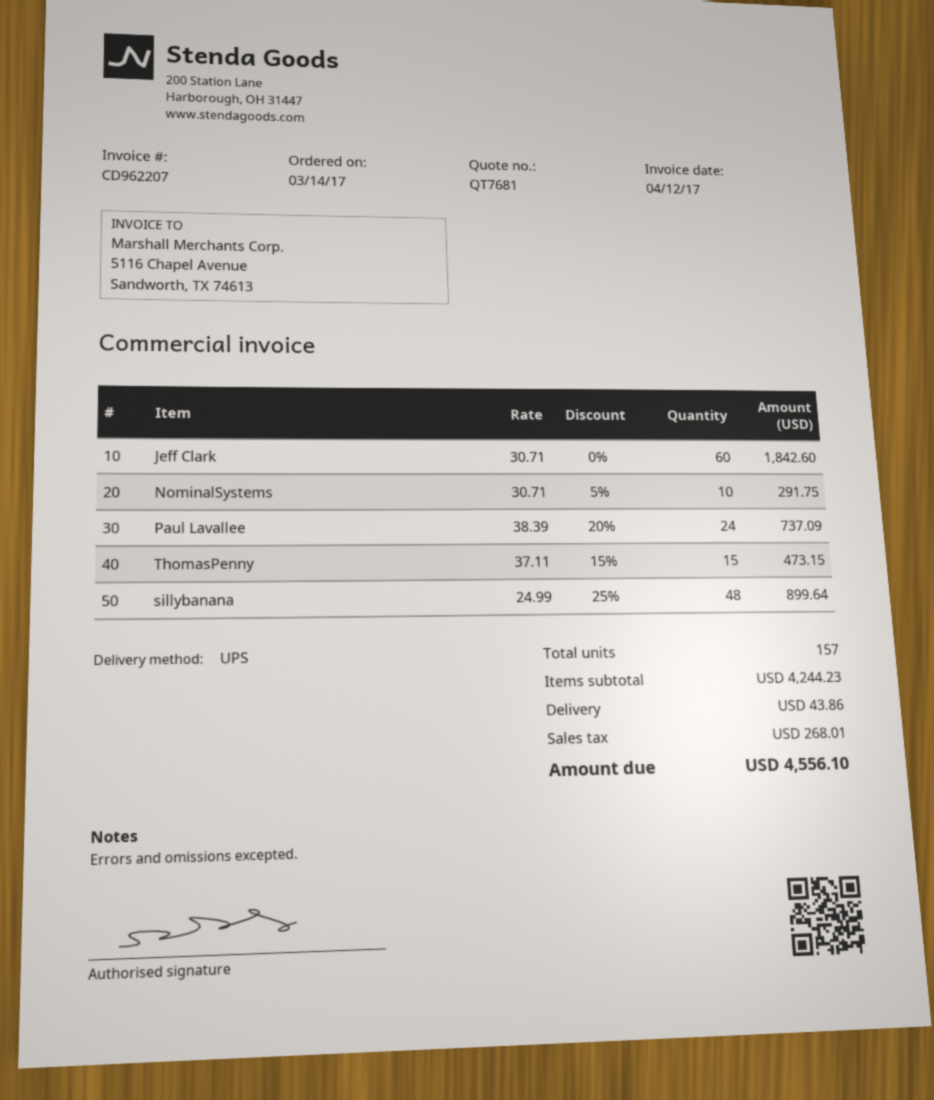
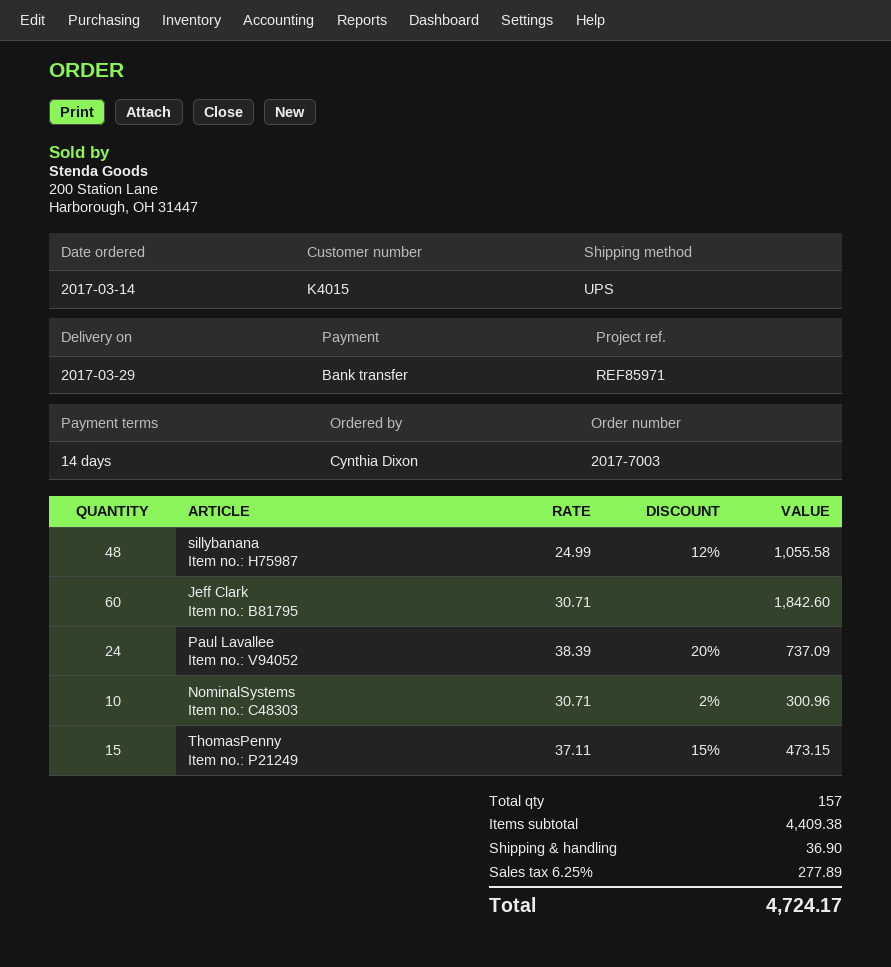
NominalSystems: 10 x 30.71 - 5% = 291.75 -> 10 x 30.71 - 2% = 300.96
sillybanana: 48 x 24.99 - 25% = 899.64 -> 48 x 24.99 - 12% = 1055.58
subtotal: 4244.23 -> 4409.38
shipping: 43.86 -> 36.90
tax: 268.01 -> 277.89
total: 4556.10 -> 4724.17

